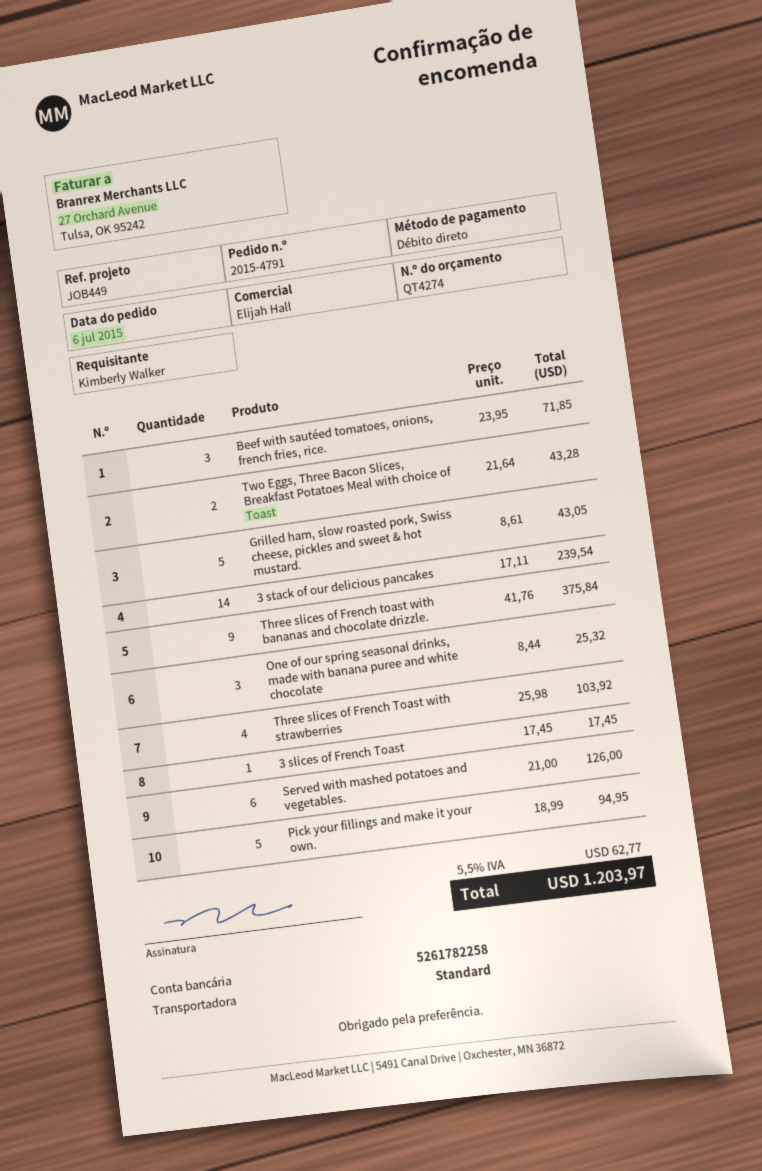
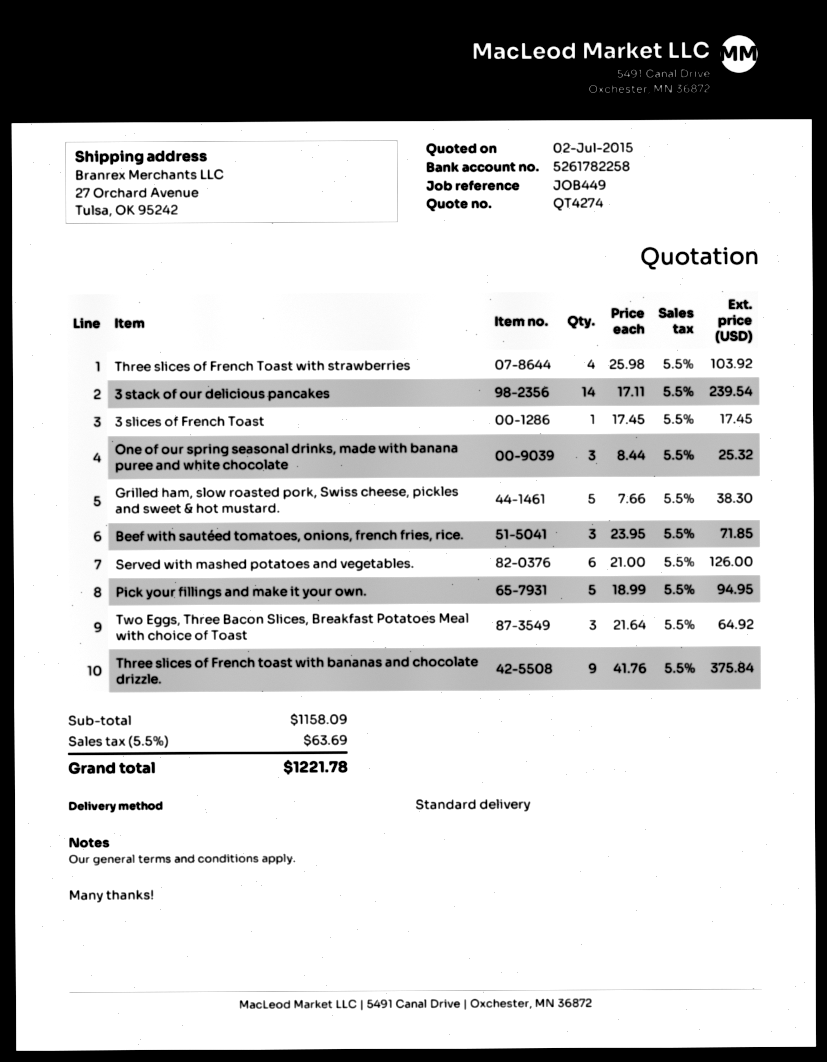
Two Eggs, Three Bacon Slices, Breakfast Potatoes Meal with choice of Toast: 2 x 21.64 = 43.28 -> 3 x 21.64 = 64.92
Grilled ham, slow roasted pork, Swiss cheese, pickles and sweet & hot mustard.: 5 x 8.61 = 43.05 -> 5 x 7.66 = 38.30
tax: 5.5% = 62.77 -> 5.5% = 63.69
total: 1203.97 -> 1221.78

